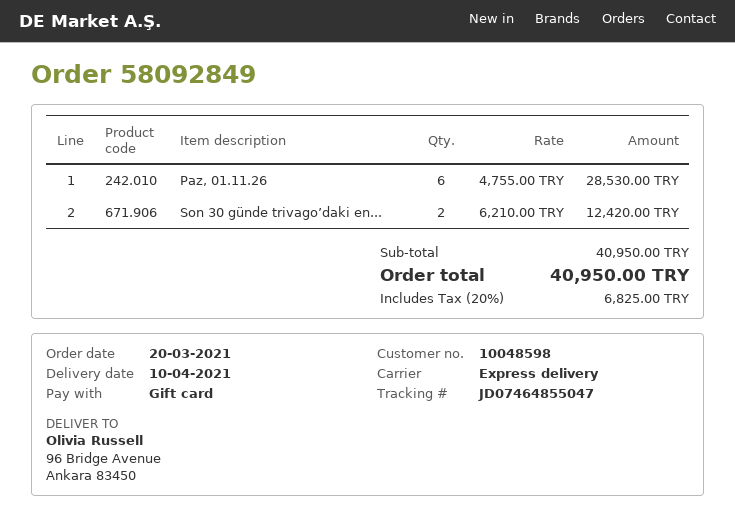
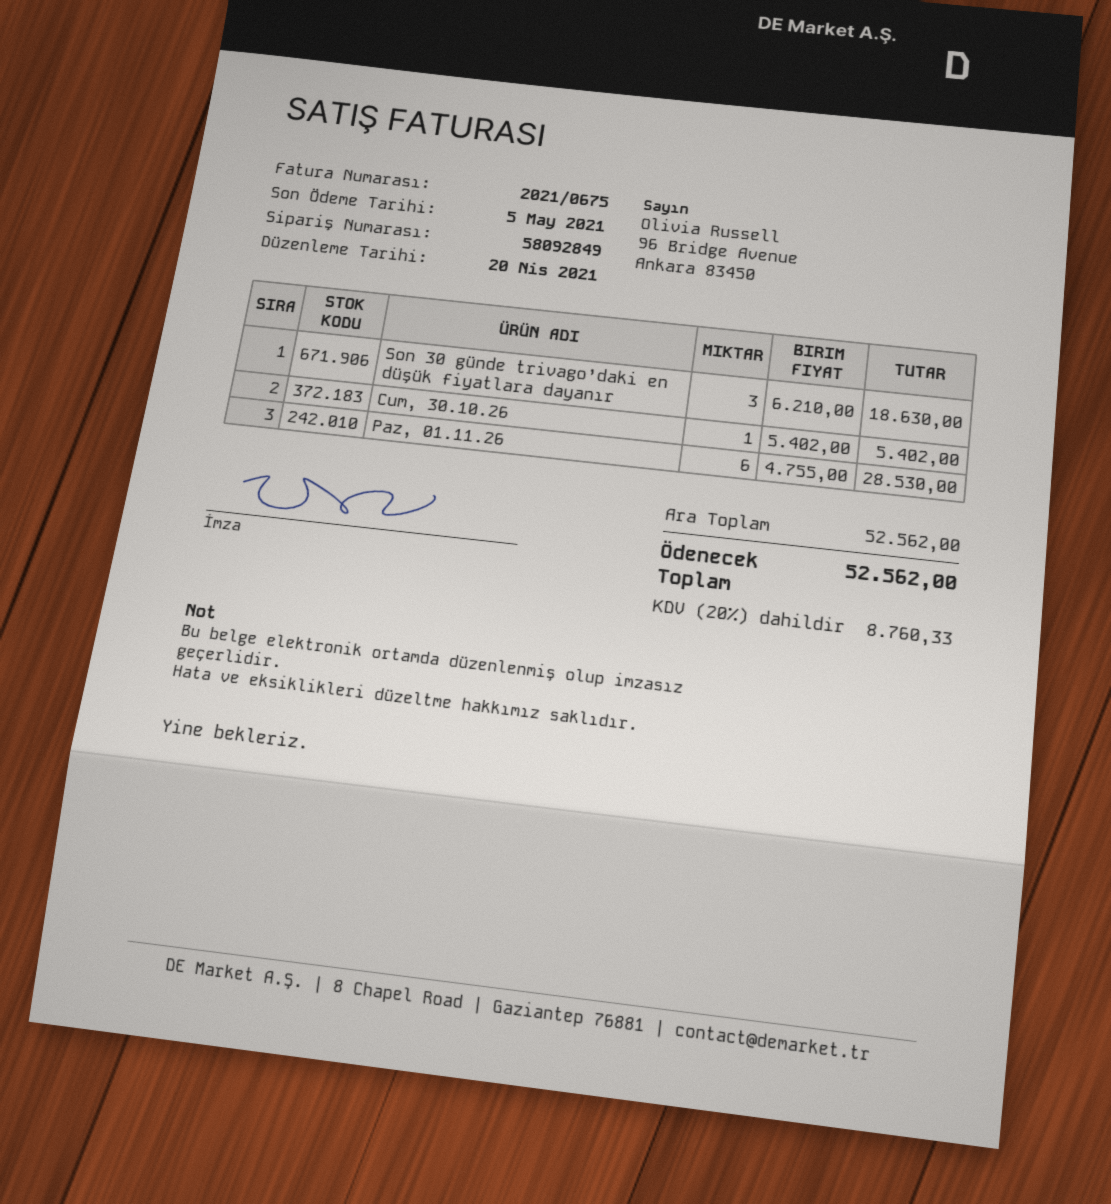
Son 30 günde trivago’daki en...: 2 x 6210.00 = 12420.00 -> 3 x 6210.00 = 18630.00
Cum, 30.10.26: none -> 1 x 5402.00 = 5402.00
subtotal: 40950.00 -> 52562.00
tax: 20% = 6825.00 -> 20% = 8760.33
total: 40950.00 -> 52562.00

